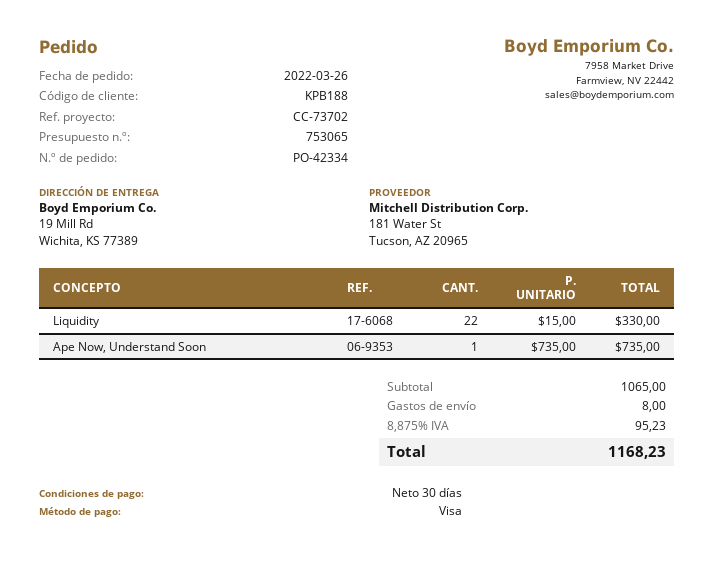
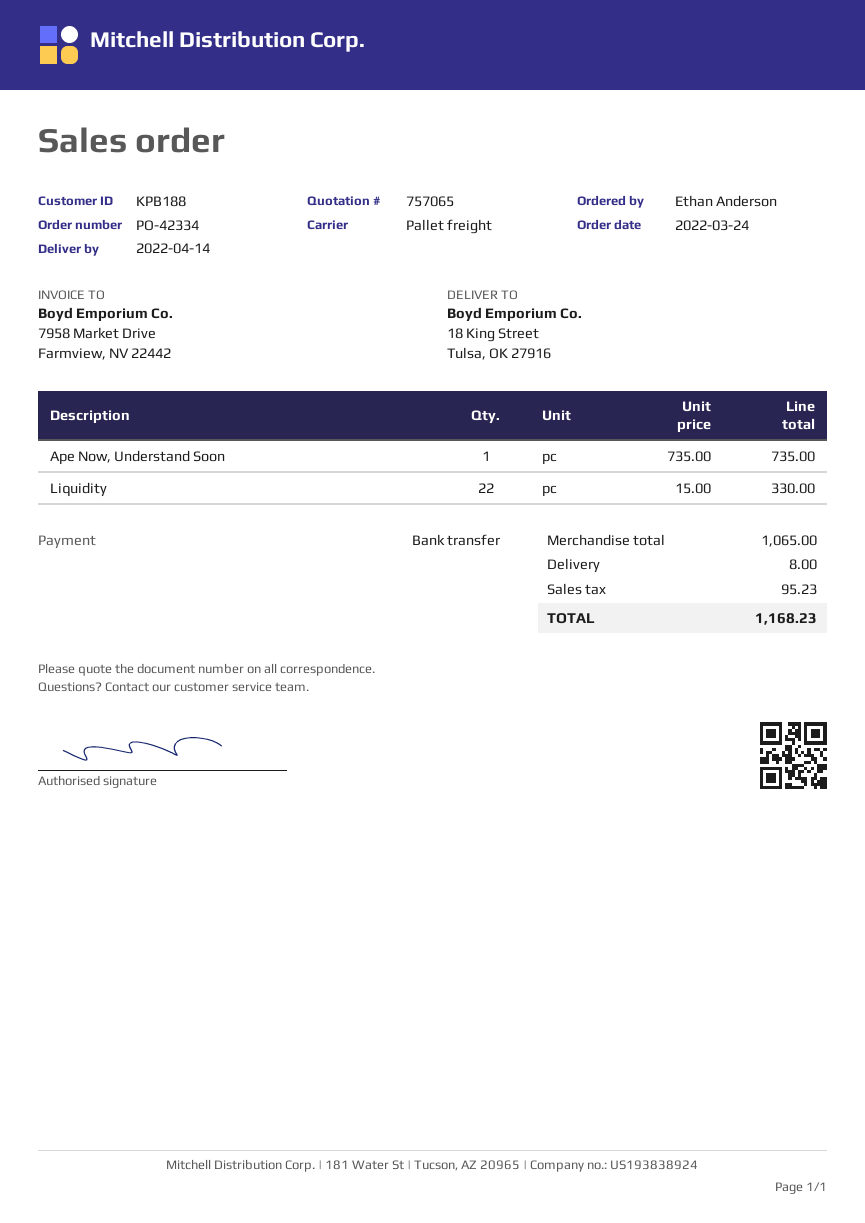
quote number: 753065 -> 757065
order date: 2022-03-26 -> 2022-03-24
payment method: Visa -> bank transfer
ship to: 19 Mill Rd, Wichita, KS 77389 -> 18 King Street, Tulsa, OK 27916

